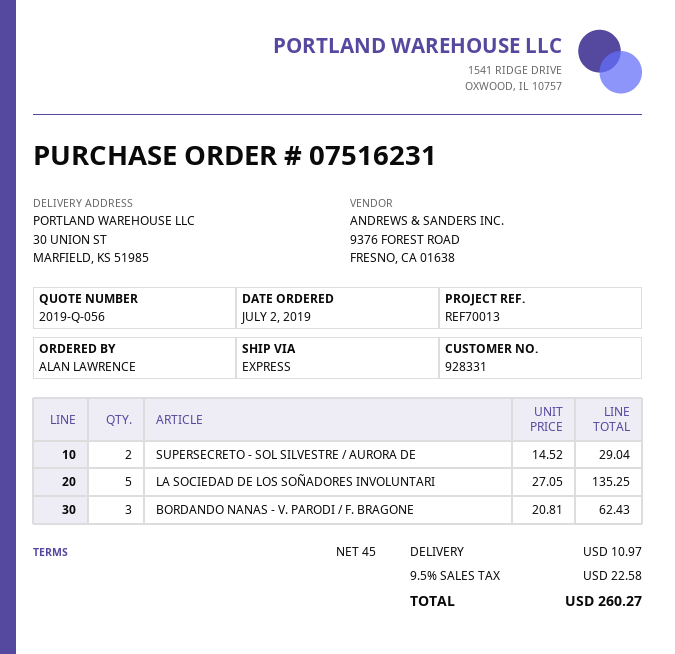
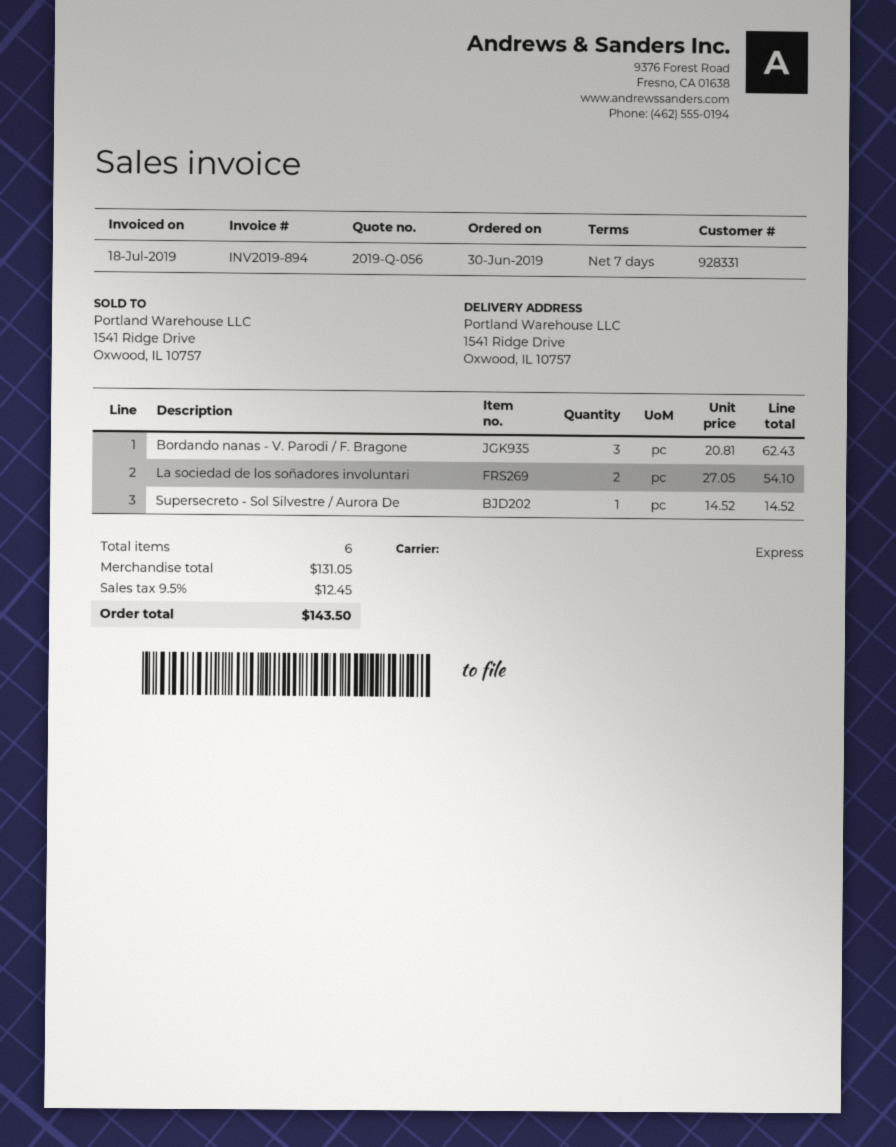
order date: 2019-07-02 -> 2019-06-30
payment terms: 45 days -> 7 days
ship to: 30 UNION ST, MARFIELD, KS 51985 -> 1541 Ridge Drive, Oxwood, IL 10757
SUPERSECRETO - SOL SILVESTRE / AURORA DE: 2 x 14.52 = 29.04 -> 1 x 14.52 = 14.52
LA SOCIEDAD DE LOS SOÑADORES INVOLUNTARI: 5 x 27.05 = 135.25 -> 2 x 27.05 = 54.10
shipping: 10.97 -> none
tax: 9.5% = 22.58 -> 9.5% = 12.45
total: 260.27 -> 143.50

